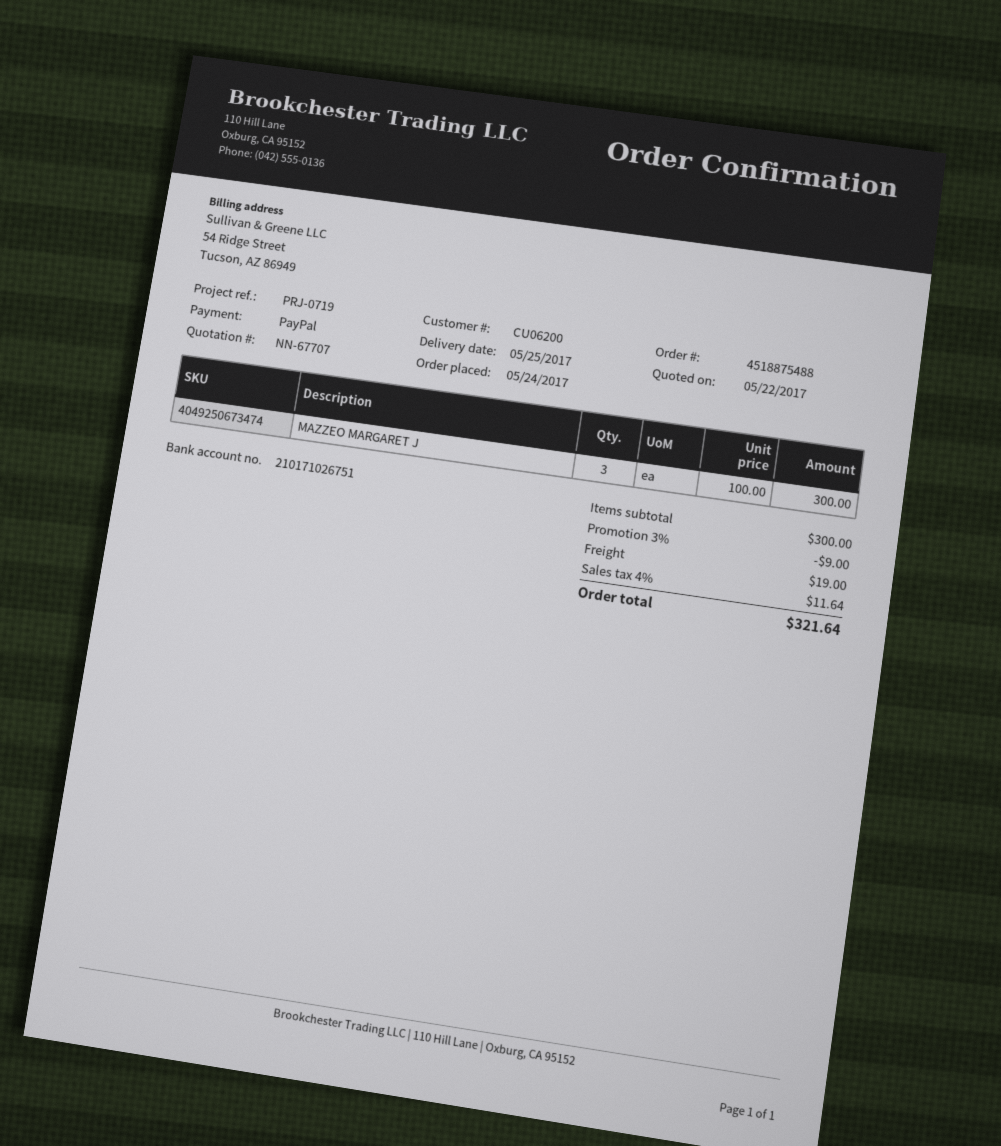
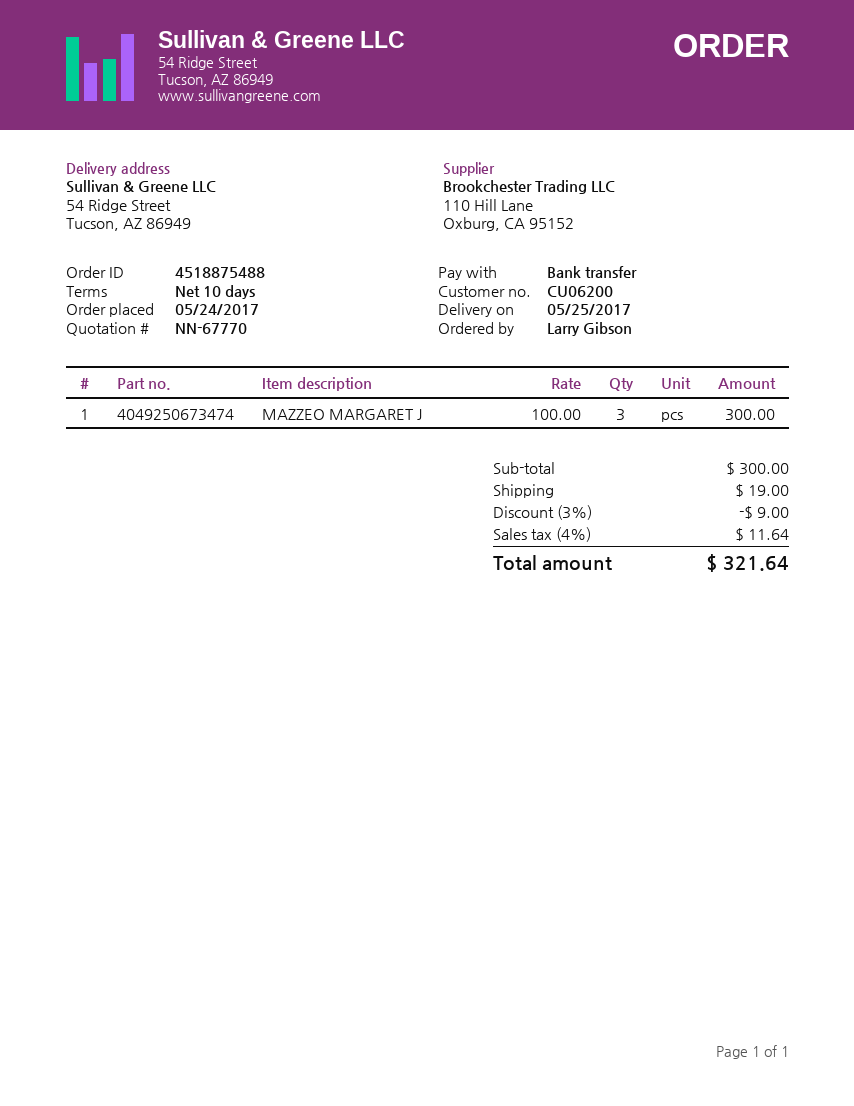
quote number: NN-67707 -> NN-67770
payment method: PayPal -> bank transfer

